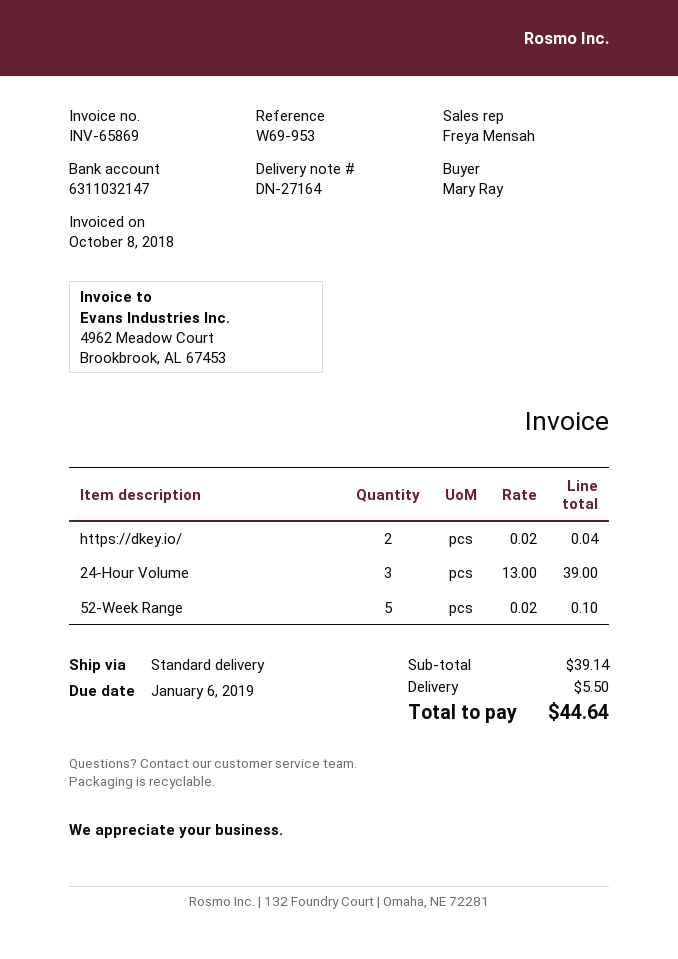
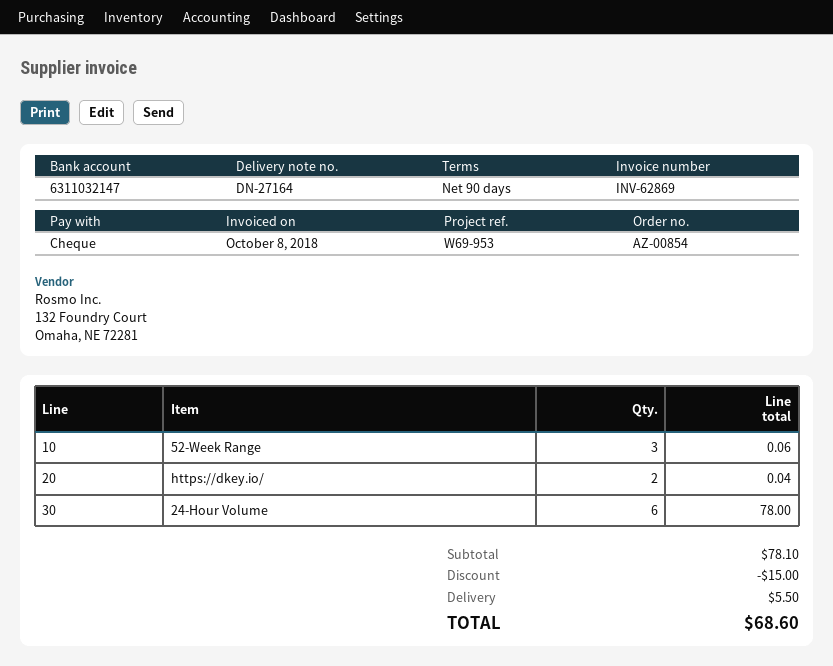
invoice number: INV-65869 -> INV-62869
24-Hour Volume: 3 for 39.00 -> 6 for 78.00
52-Week Range: 5 for 0.10 -> 3 for 0.06
subtotal: 39.14 -> 78.10
discount: none -> 15.00
total: 44.64 -> 68.60

